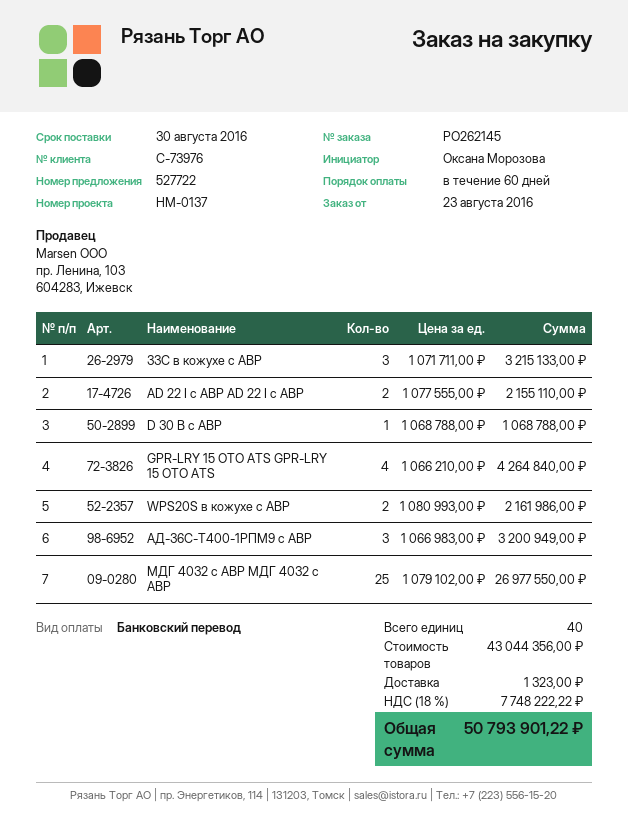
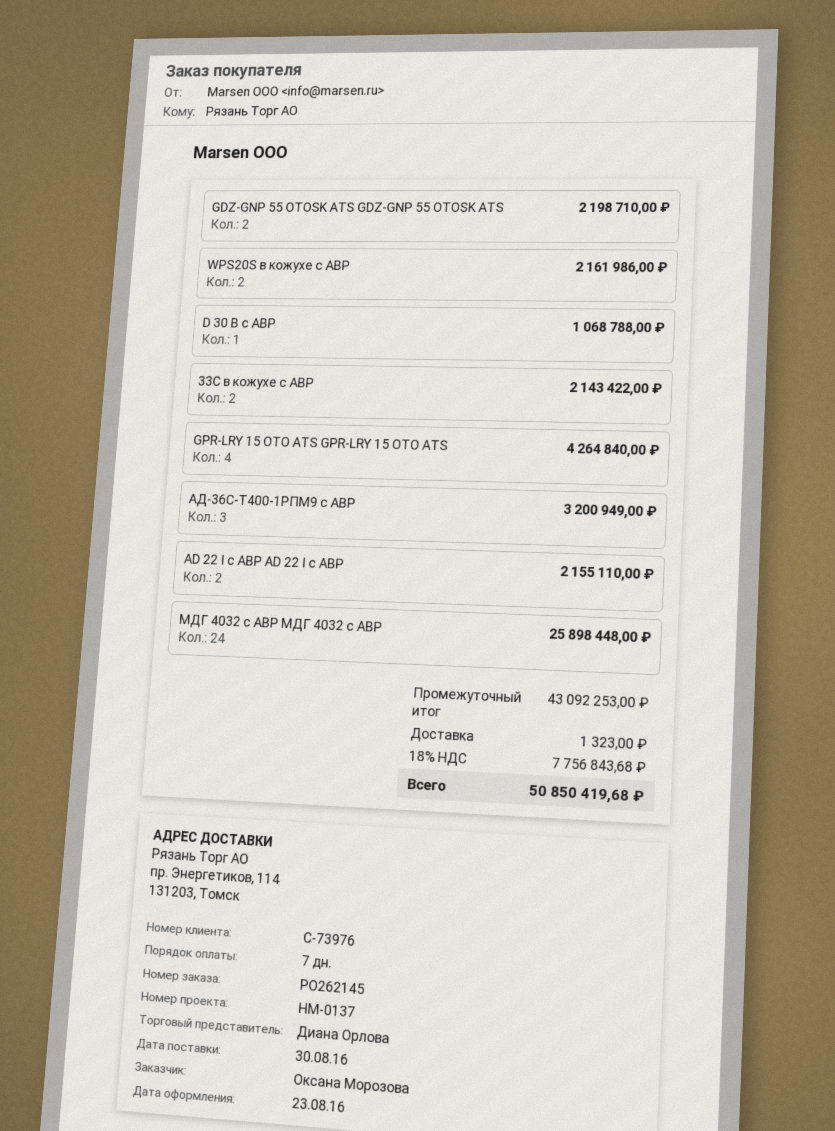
payment terms: 60 days -> 7 days
33C в кожухе с АВР: 3 for 3215133.00 -> 2 for 2143422.00
МДГ 4032 с АВР МДГ 4032 с АВР: 25 for 26977550.00 -> 24 for 25898448.00
GDZ-GNP 55 OTOSK ATS GDZ-GNP 55 OTOSK ATS: none -> 2 for 2198710.00
subtotal: 43044356.00 -> 43092253.00
tax: 18% = 7748222.22 -> 18% = 7756843.68
total: 50793901.22 -> 50850419.68

